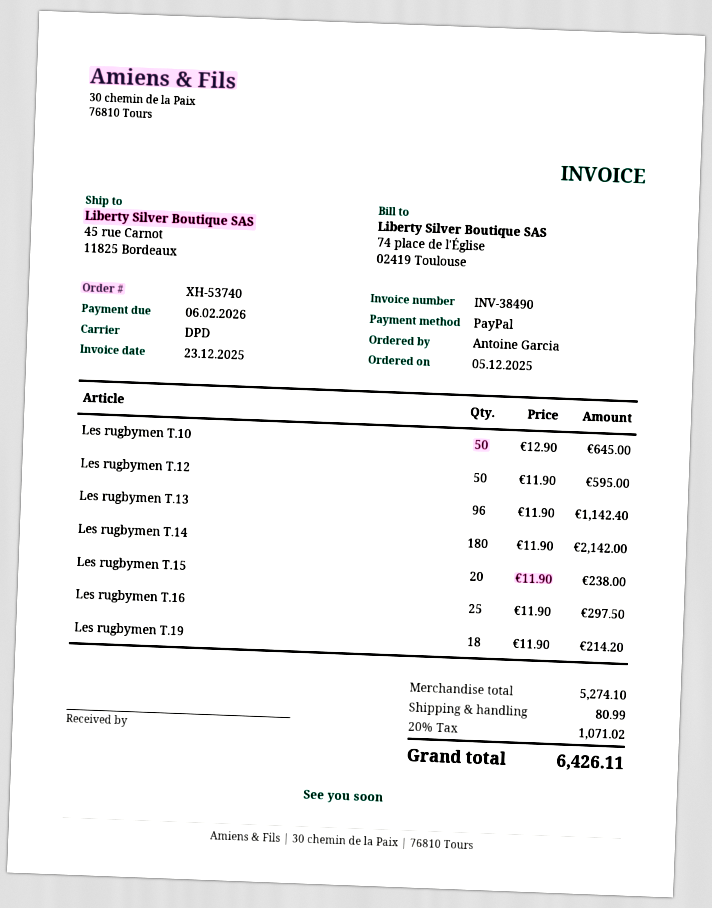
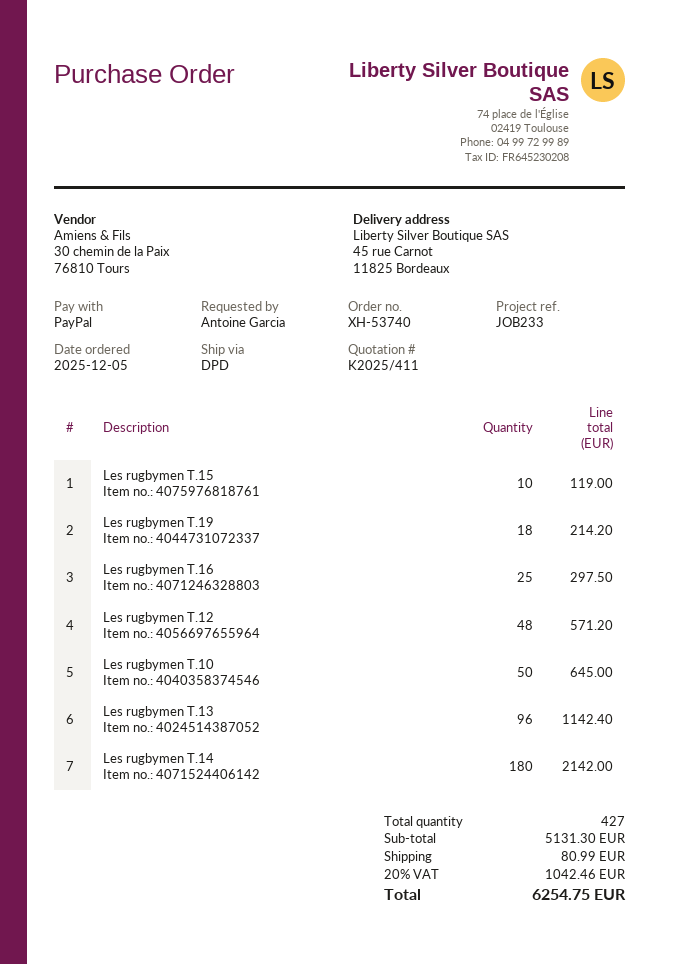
Les rugbymen T.12: 50 for 595.00 -> 48 for 571.20
Les rugbymen T.15: 20 for 238.00 -> 10 for 119.00
subtotal: 5274.10 -> 5131.30
tax: 20% = 1071.02 -> 20% = 1042.46
total: 6426.11 -> 6254.75

